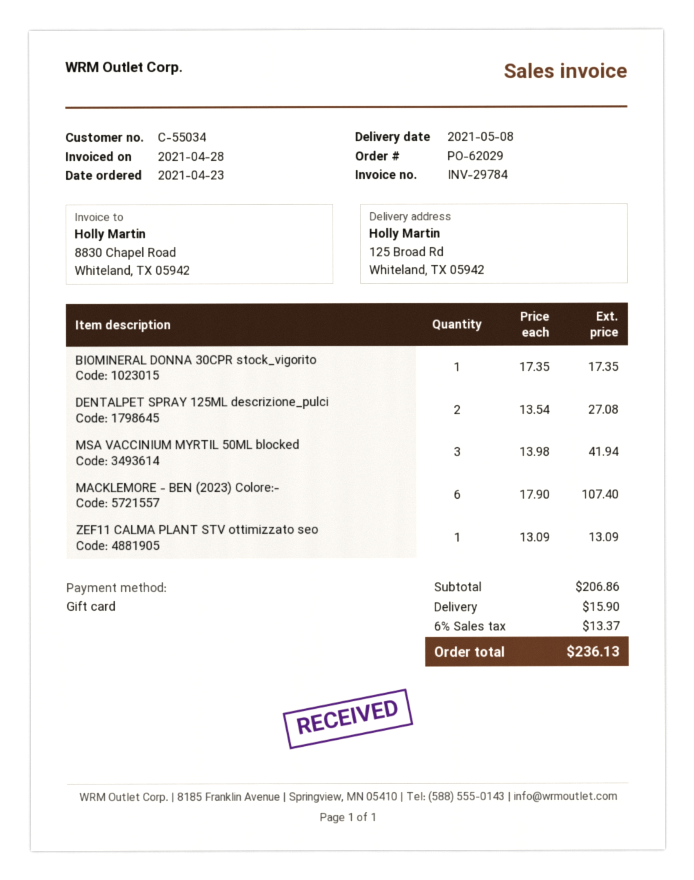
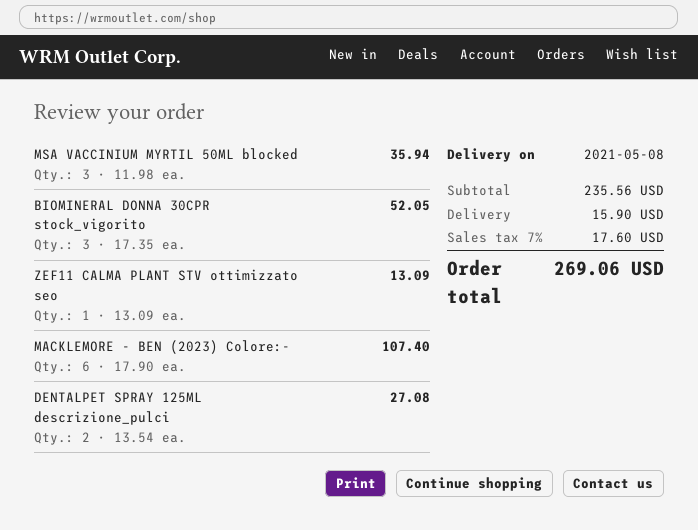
BIOMINERAL DONNA 30CPR stock_vigorito: 1 x 17.35 = 17.35 -> 3 x 17.35 = 52.05
MSA VACCINIUM MYRTIL 50ML blocked: 3 x 13.98 = 41.94 -> 3 x 11.98 = 35.94
subtotal: 206.86 -> 235.56
tax: 6% = 13.37 -> 7% = 17.60
total: 236.13 -> 269.06

